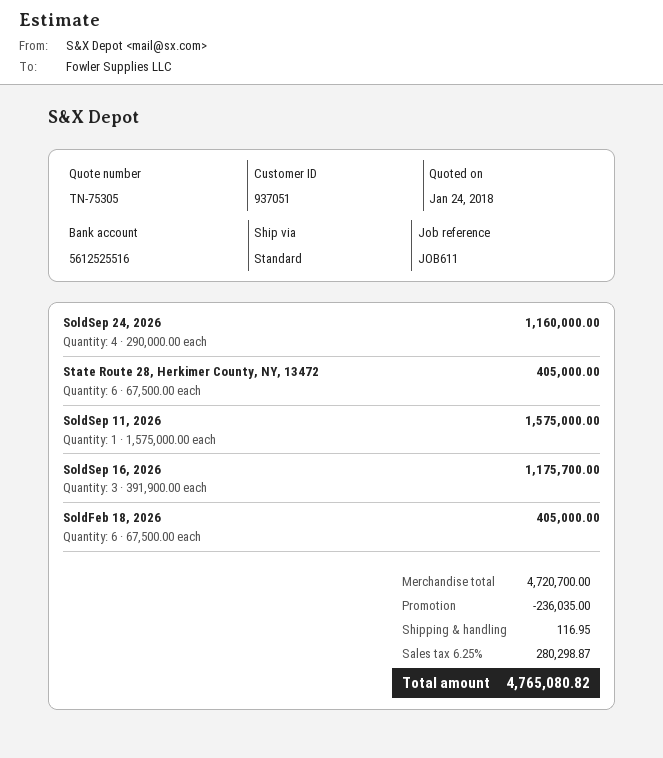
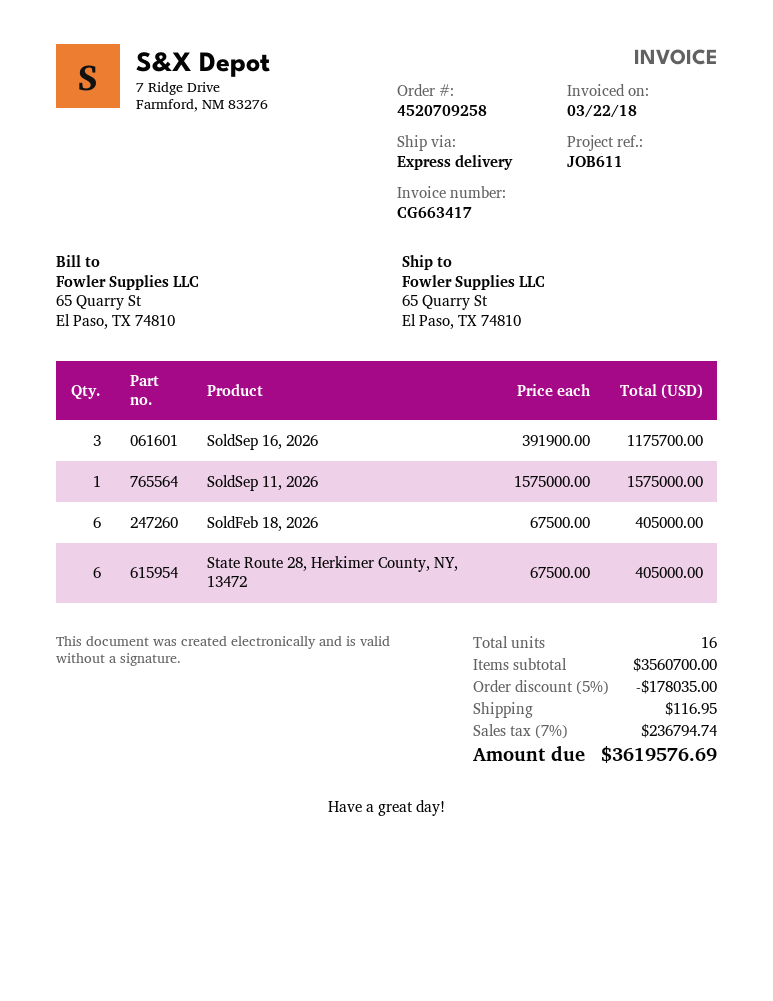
shipping method: standard -> express
SoldSep 24, 2026: 4 x 290000.00 = 1160000.00 -> none
subtotal: 4720700.00 -> 3560700.00
discount: 236035.00 -> 178035.00
tax: 6.25% = 280298.87 -> 7% = 236794.74
total: 4765080.82 -> 3619576.69

